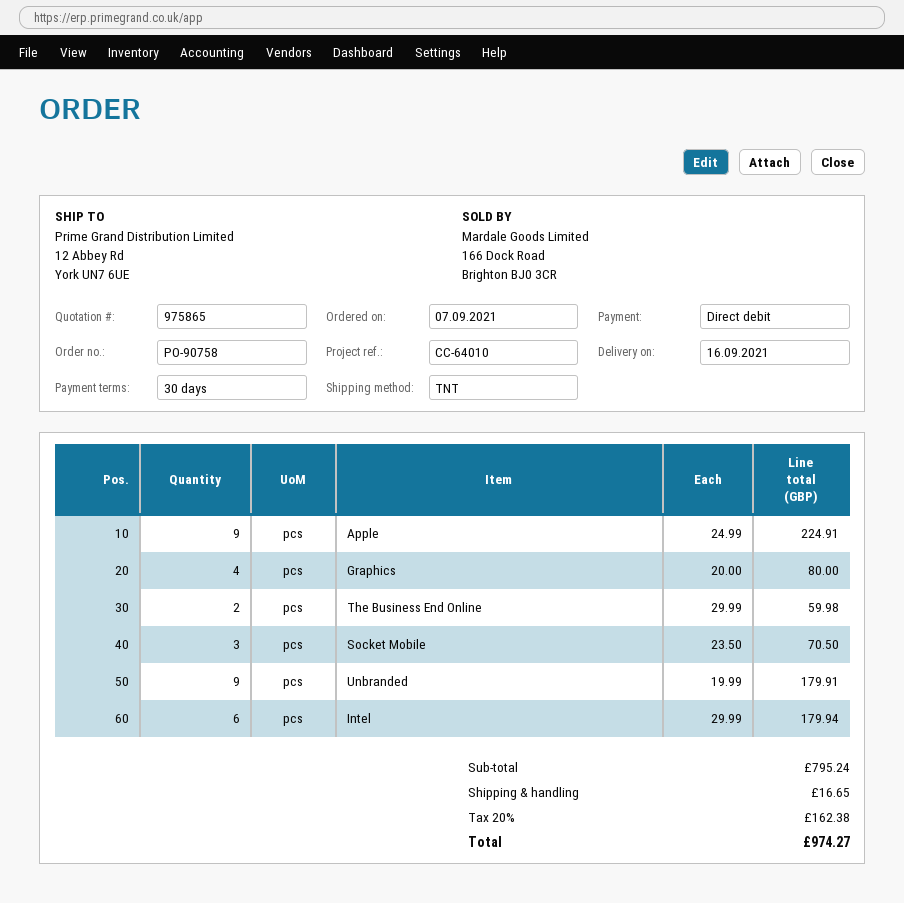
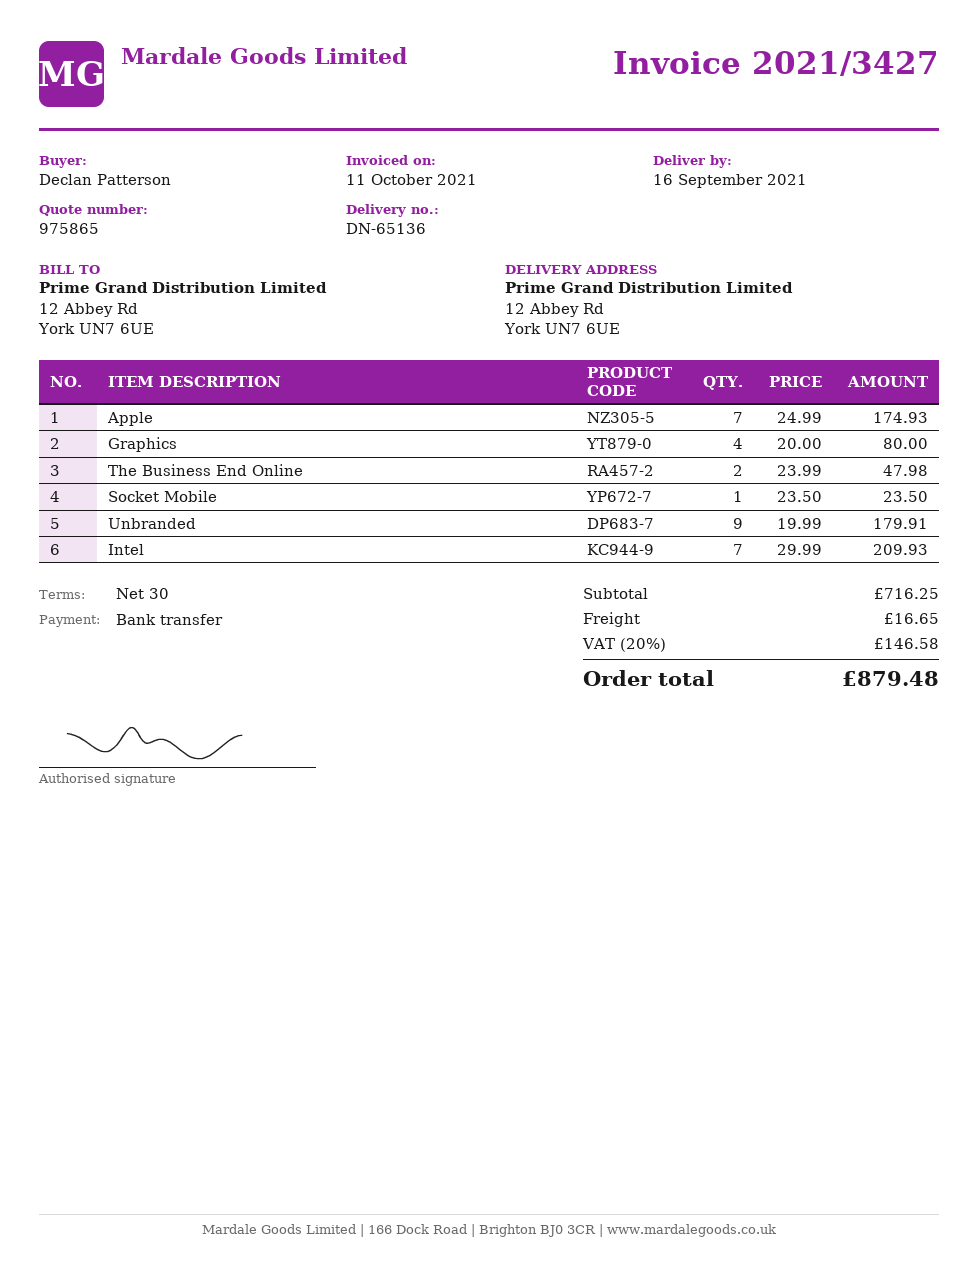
payment method: direct debit -> bank transfer
Apple: 9 x 24.99 = 224.91 -> 7 x 24.99 = 174.93
The Business End Online: 2 x 29.99 = 59.98 -> 2 x 23.99 = 47.98
Socket Mobile: 3 x 23.50 = 70.50 -> 1 x 23.50 = 23.50
Intel: 6 x 29.99 = 179.94 -> 7 x 29.99 = 209.93
subtotal: 795.24 -> 716.25
tax: 20% = 162.38 -> 20% = 146.58
total: 974.27 -> 879.48

